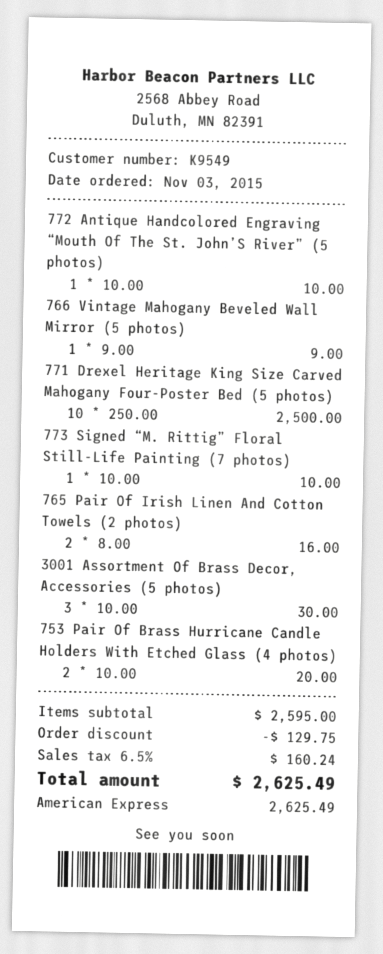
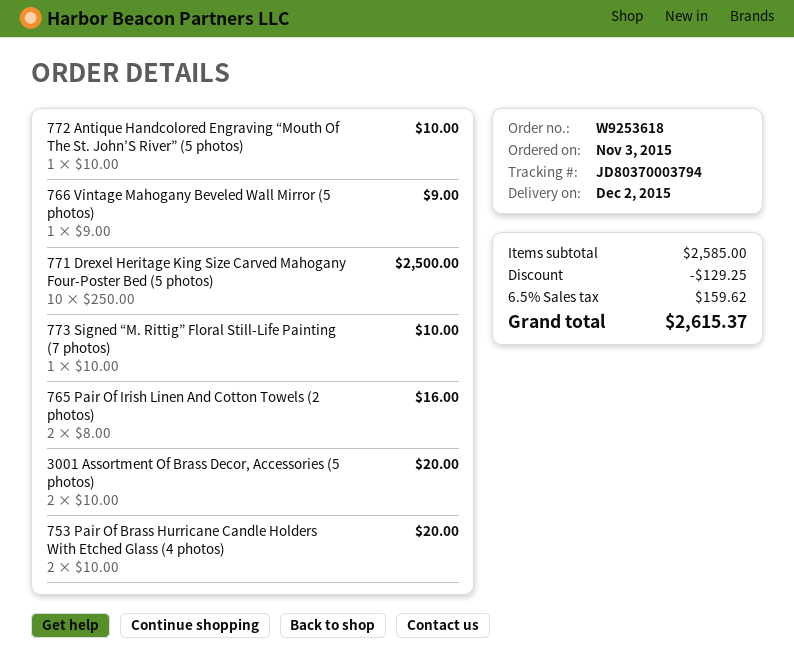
3001 Assortment Of Brass Decor, Accessories (5 photos): 3 x 10.00 = 30.00 -> 2 x 10.00 = 20.00
subtotal: 2595.00 -> 2585.00
discount: 129.75 -> 129.25
tax: 6.5% = 160.24 -> 6.5% = 159.62
total: 2625.49 -> 2615.37

